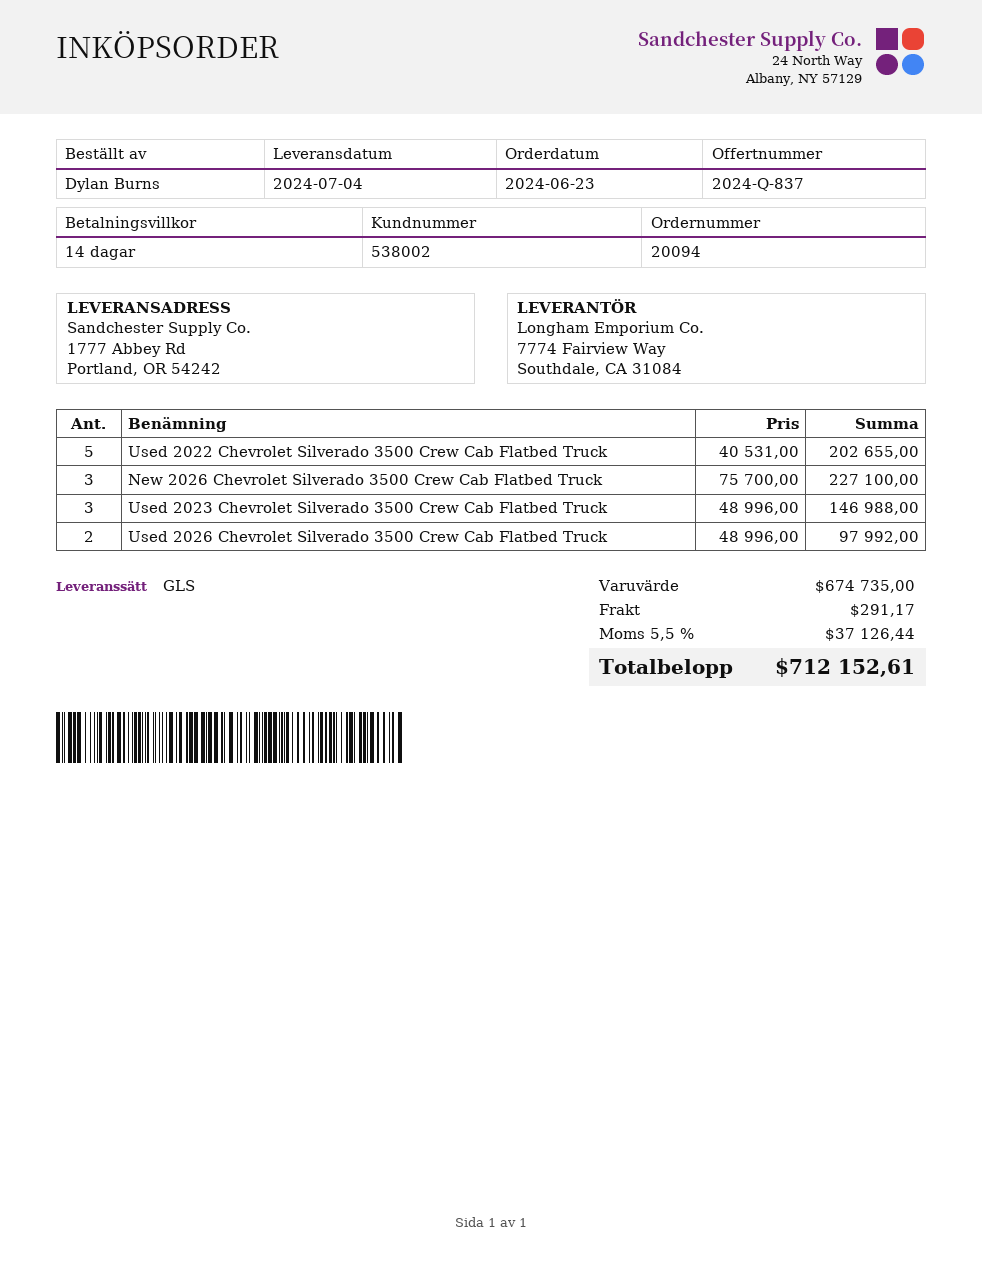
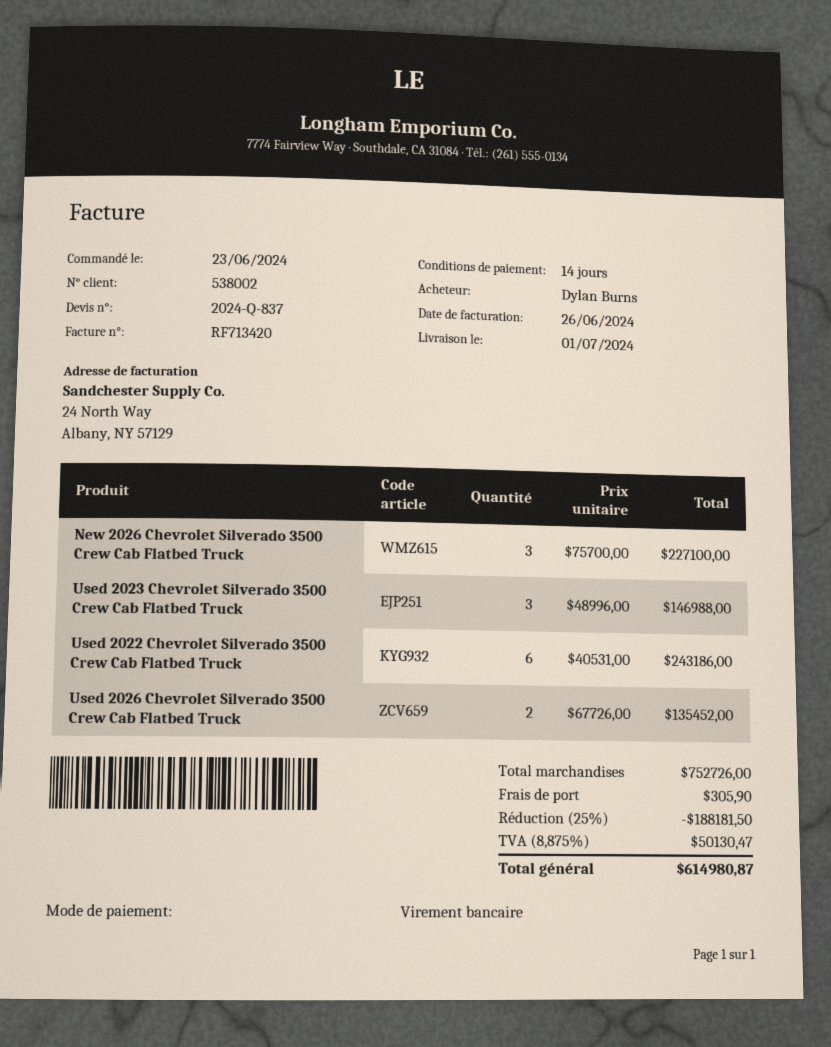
delivery date: 2024-07-04 -> 2024-07-01
Used 2022 Chevrolet Silverado 3500 Crew Cab Flatbed Truck: 5 x 40531.00 = 202655.00 -> 6 x 40531.00 = 243186.00
Used 2026 Chevrolet Silverado 3500 Crew Cab Flatbed Truck: 2 x 48996.00 = 97992.00 -> 2 x 67726.00 = 135452.00
subtotal: 674735.00 -> 752726.00
discount: none -> 25% = 188181.50
shipping: 291.17 -> 305.90
tax: 5.5% = 37126.44 -> 8.875% = 50130.47
total: 712152.61 -> 614980.87

